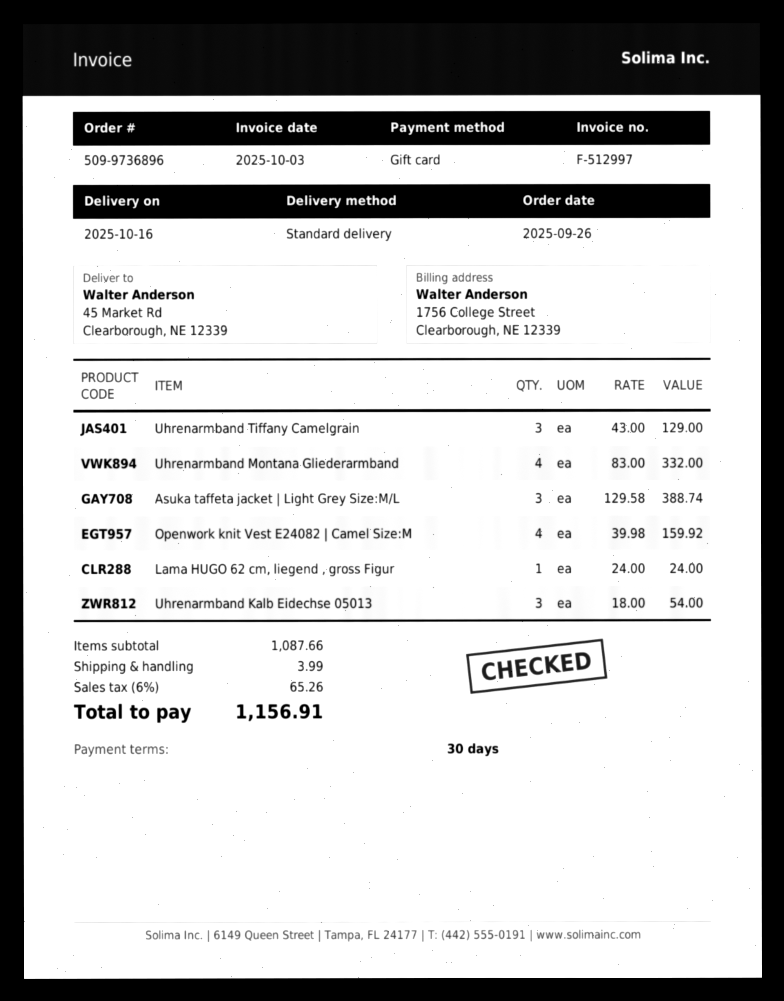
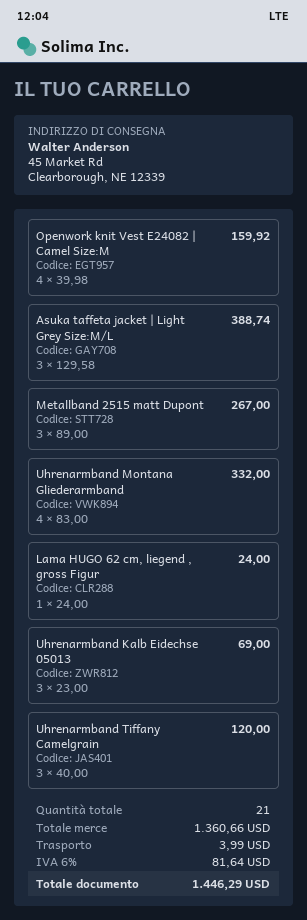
Uhrenarmband Tiffany Camelgrain: 3 x 43.00 = 129.00 -> 3 x 40.00 = 120.00
Uhrenarmband Kalb Eidechse 05013: 3 x 18.00 = 54.00 -> 3 x 23.00 = 69.00
Metallband 2515 matt Dupont: none -> 3 x 89.00 = 267.00
subtotal: 1087.66 -> 1360.66
tax: 6% = 65.26 -> 6% = 81.64
total: 1156.91 -> 1446.29

